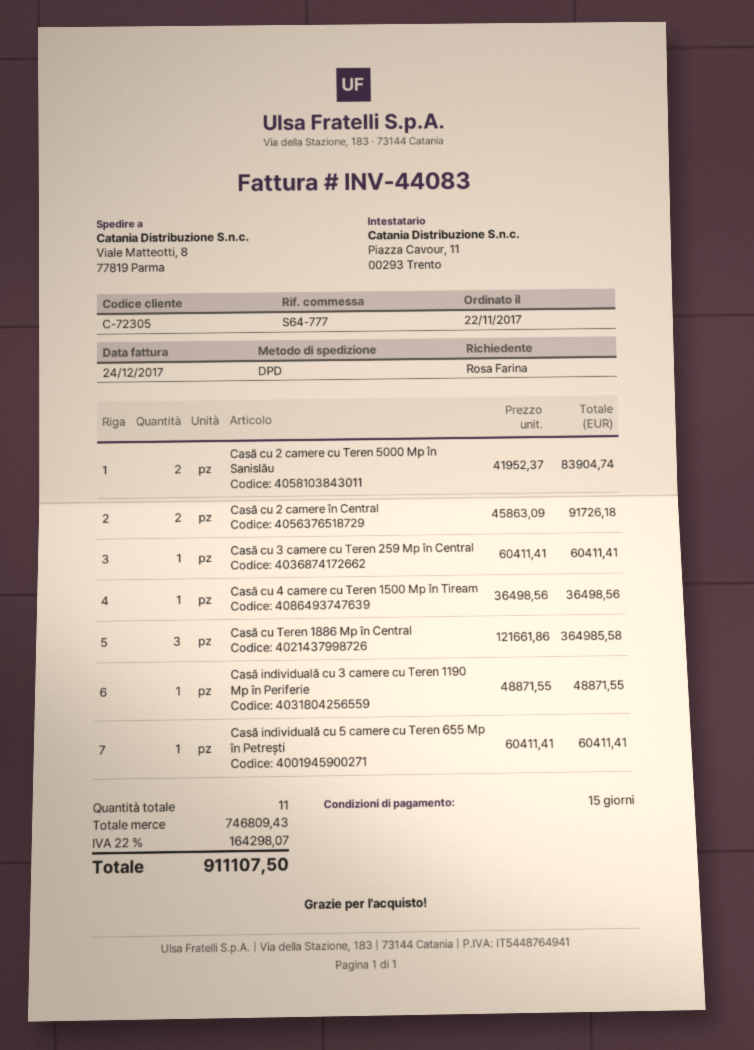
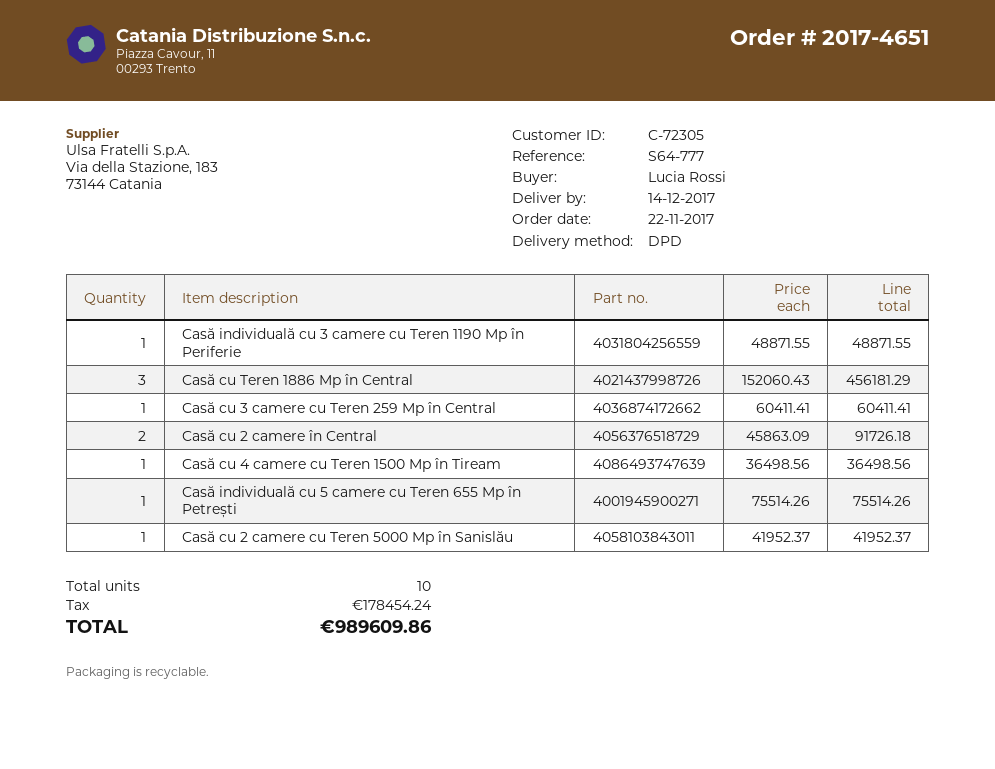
ordered by: Rosa Farina -> Lucia Rossi
Casă cu 2 camere cu Teren 5000 Mp în Sanislău: 2 x 41952.37 = 83904.74 -> 1 x 41952.37 = 41952.37
Casă cu Teren 1886 Mp în Central: 3 x 121661.86 = 364985.58 -> 3 x 152060.43 = 456181.29
Casă individuală cu 5 camere cu Teren 655 Mp în Petrești: 1 x 60411.41 = 60411.41 -> 1 x 75514.26 = 75514.26
total quantity: 11 -> 10
tax: 164298.07 -> 178454.24
total: 911107.50 -> 989609.86

